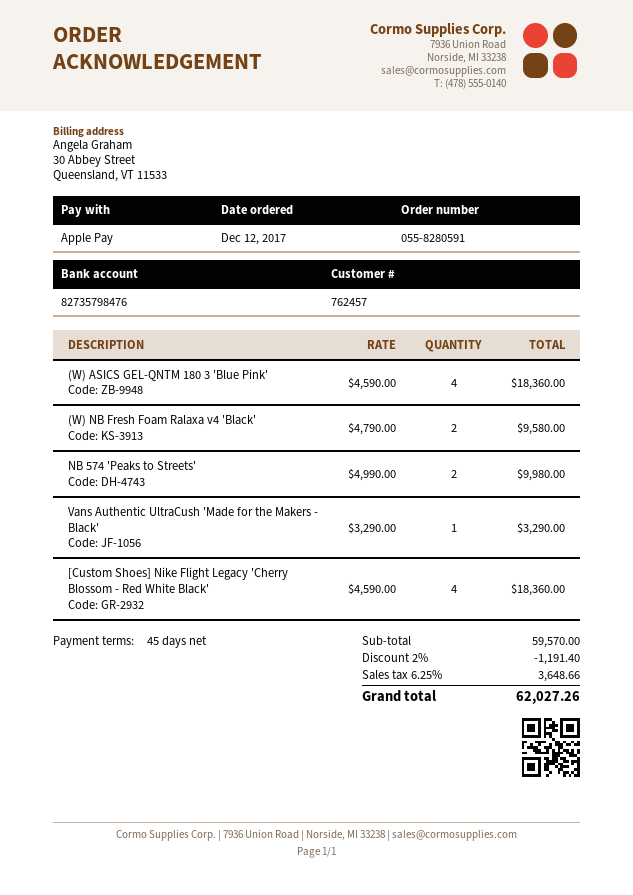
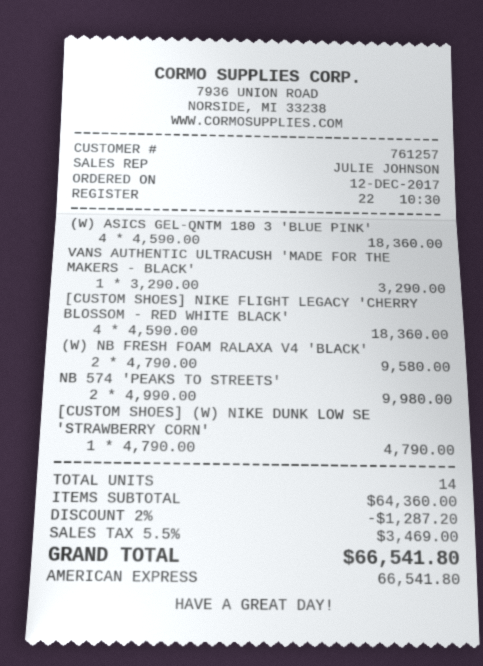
customer number: 762457 -> 761257
payment method: Apple Pay -> American Express
[CUSTOM SHOES] (W) NIKE DUNK LOW SE 'STRAWBERRY CORN': none -> 1 x 4790.00 = 4790.00
subtotal: 59570.00 -> 64360.00
discount: 2% = 1191.40 -> 2% = 1287.20
tax: 6.25% = 3648.66 -> 5.5% = 3469.00
total: 62027.26 -> 66541.80

